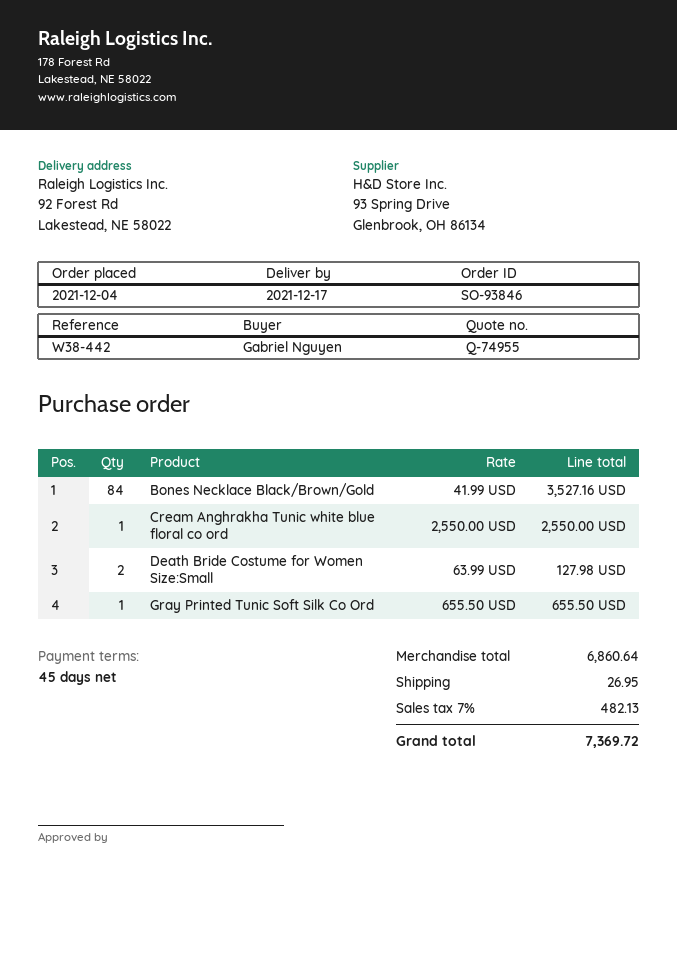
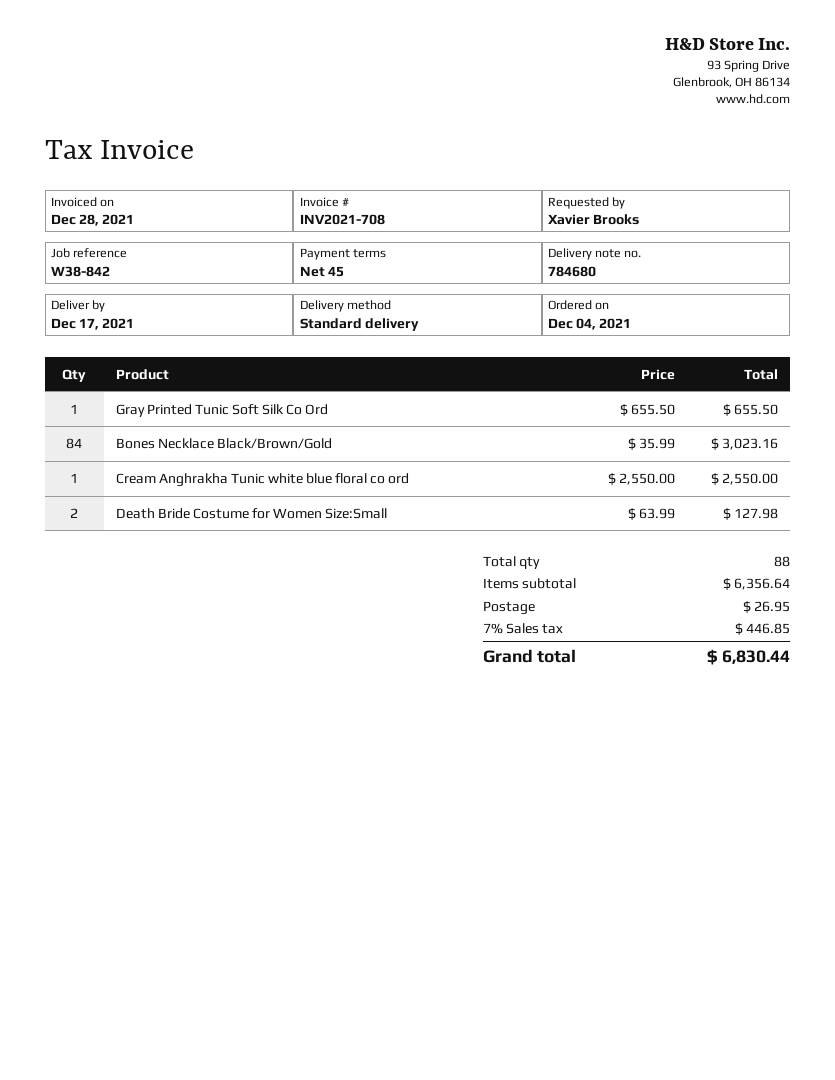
reference: W38-442 -> W38-842
ordered by: Gabriel Nguyen -> Xavier Brooks
Bones Necklace Black/Brown/Gold: 84 x 41.99 = 3527.16 -> 84 x 35.99 = 3023.16
subtotal: 6860.64 -> 6356.64
tax: 7% = 482.13 -> 7% = 446.85
total: 7369.72 -> 6830.44

